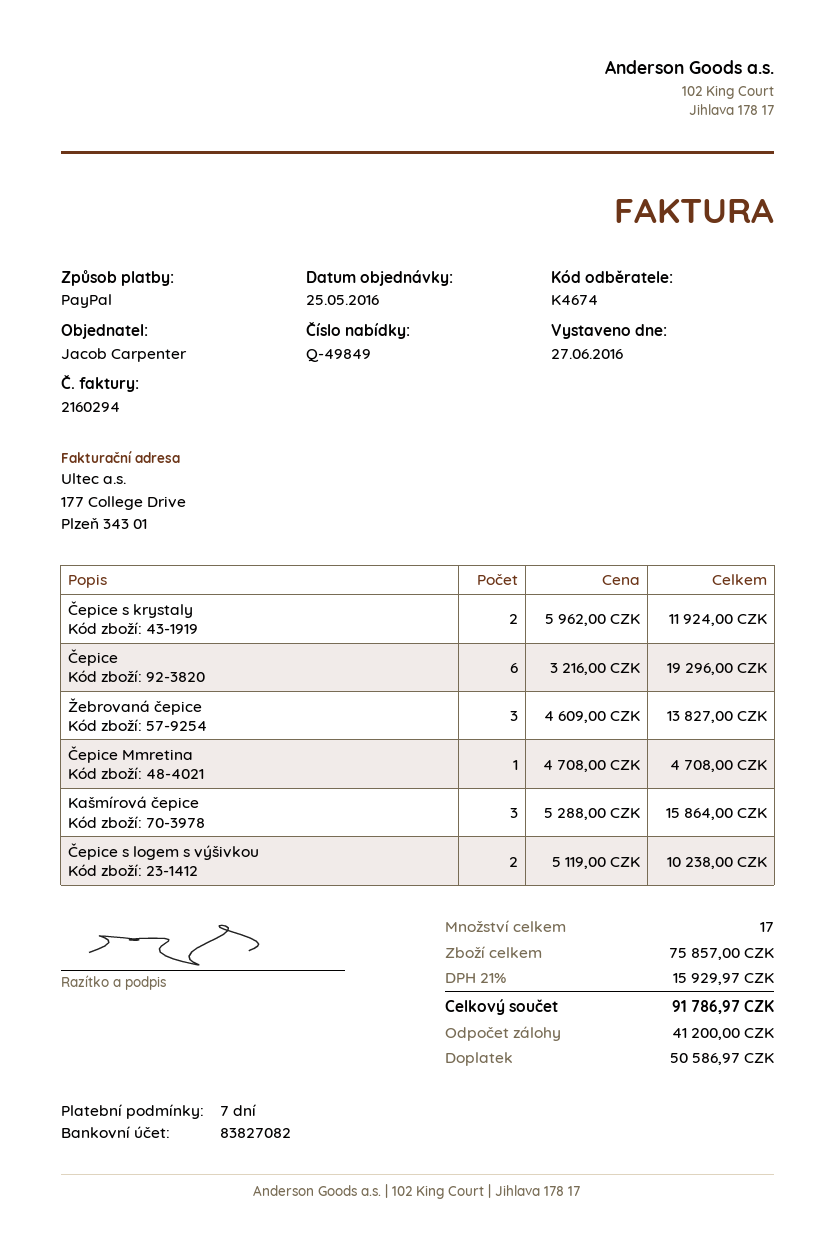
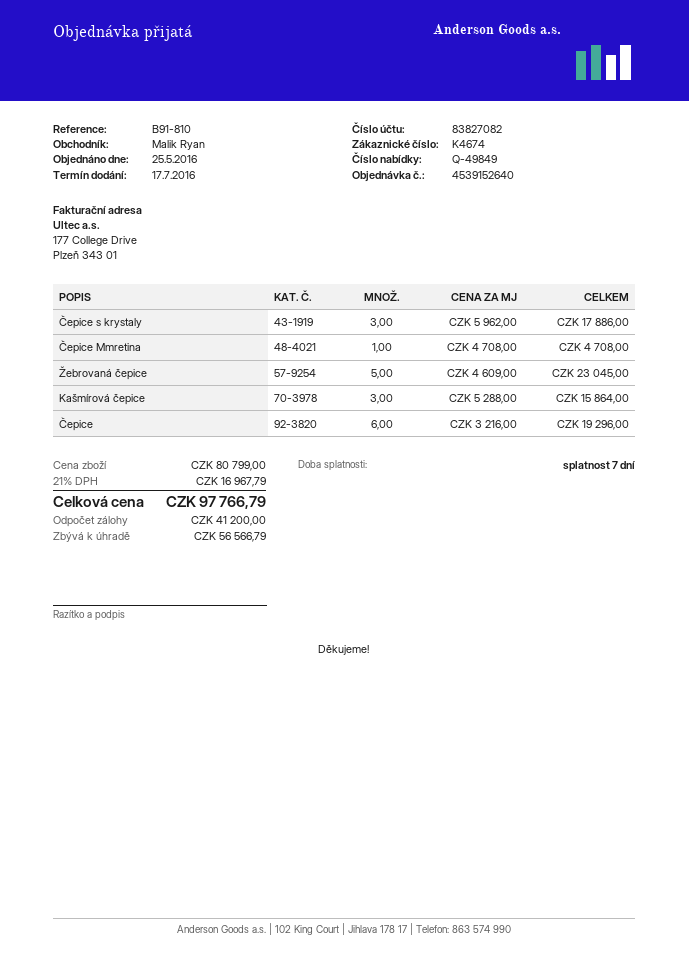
Čepice s krystaly: 2 x 5962.00 = 11924.00 -> 3 x 5962.00 = 17886.00
Žebrovaná čepice: 3 x 4609.00 = 13827.00 -> 5 x 4609.00 = 23045.00
Čepice s logem s výšivkou: 2 x 5119.00 = 10238.00 -> none
subtotal: 75857.00 -> 80799.00
tax: 21% = 15929.97 -> 21% = 16967.79
total: 91786.97 -> 97766.79
balance: 50586.97 -> 56566.79

